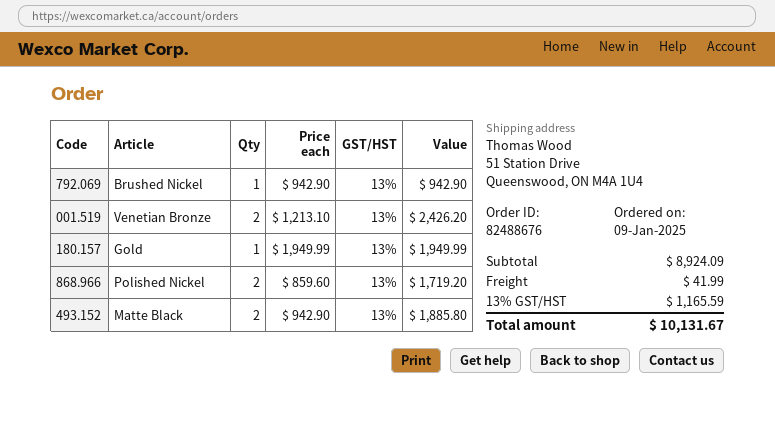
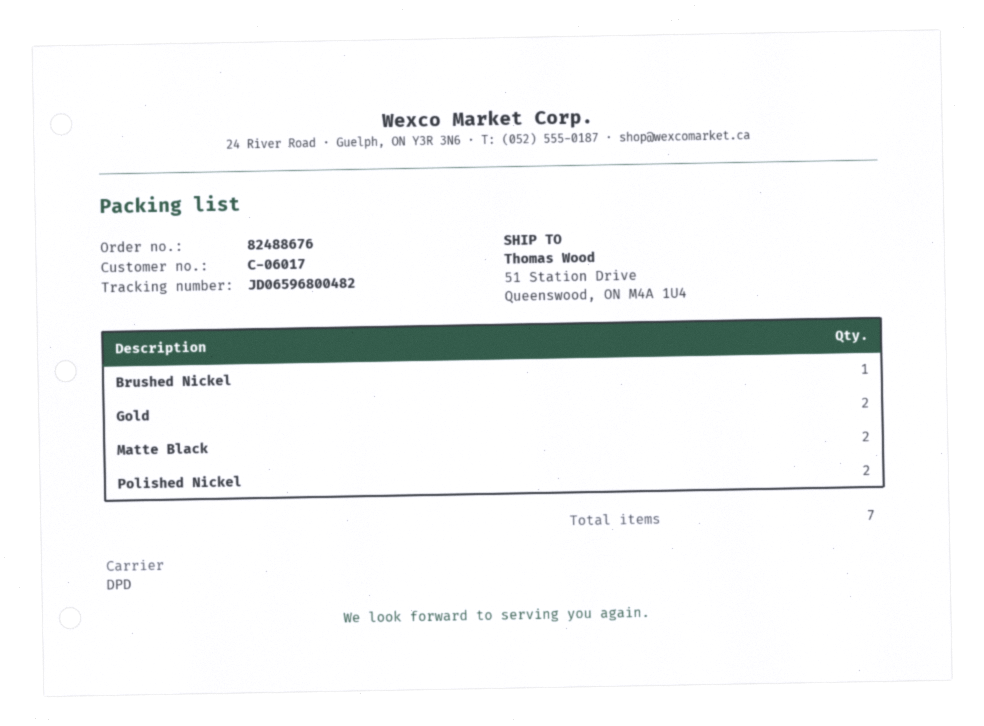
Venetian Bronze: 2 -> none
Gold: 1 -> 2

